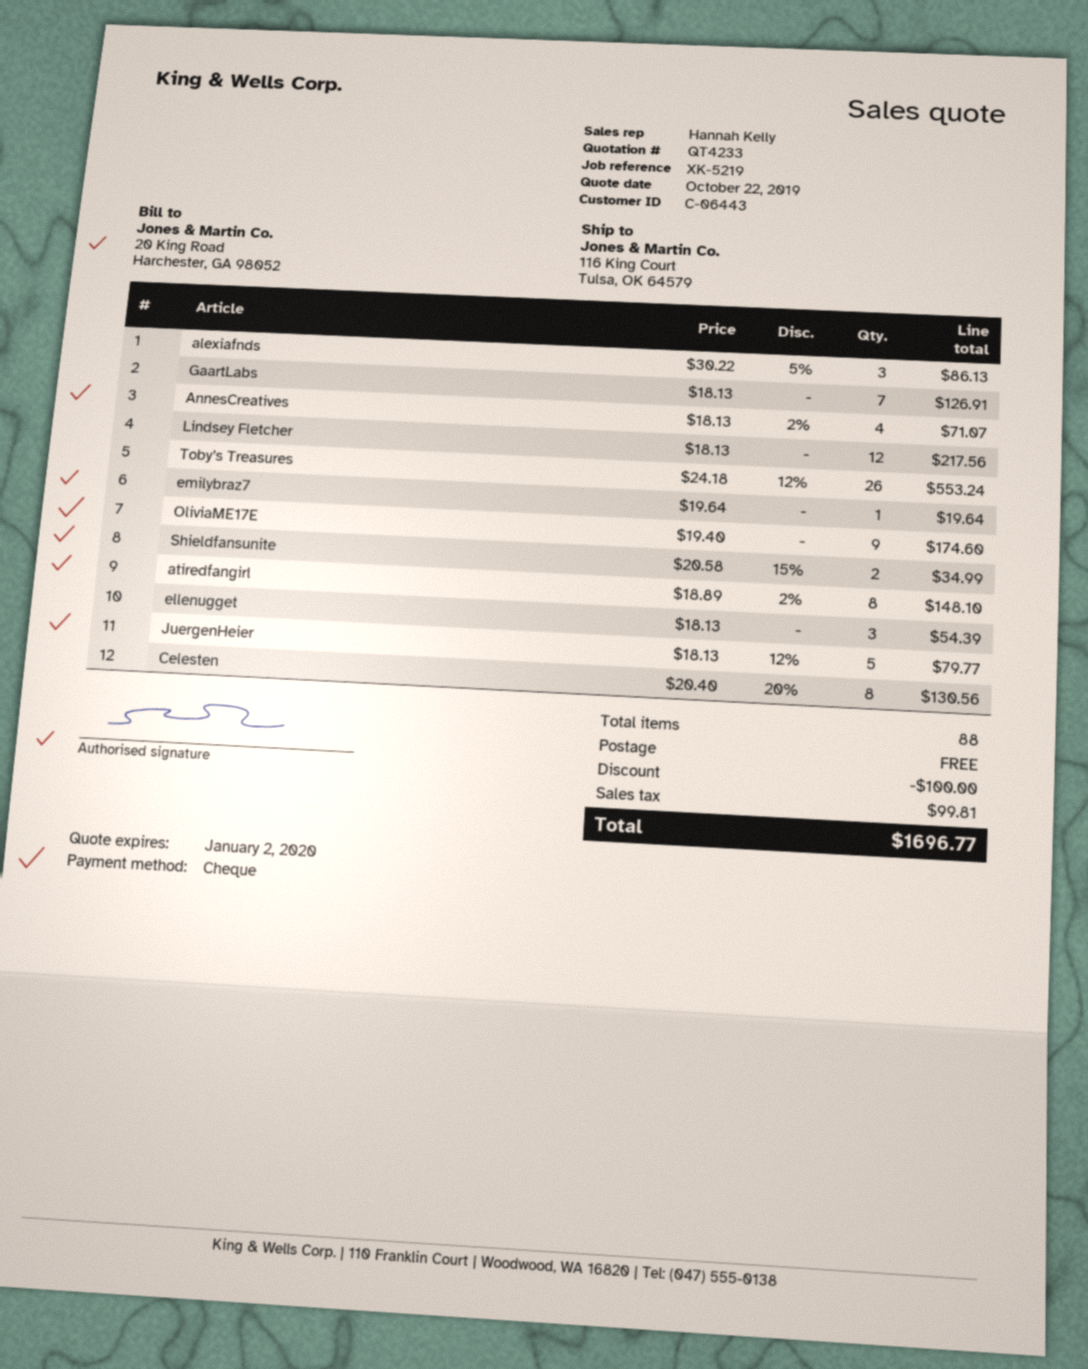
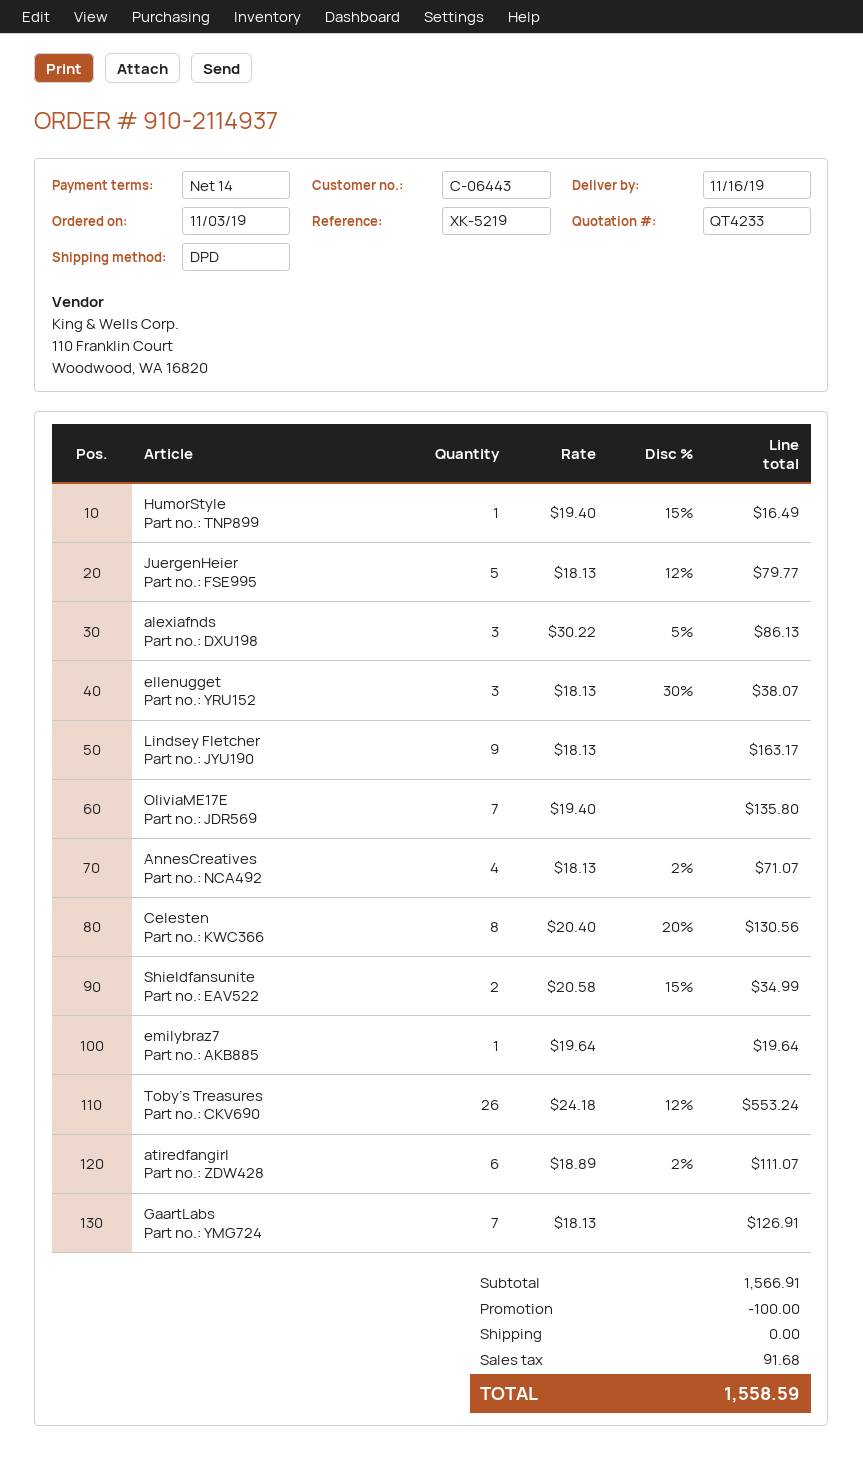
Lindsey Fletcher: 12 x 18.13 = 217.56 -> 9 x 18.13 = 163.17
OliviaME17E: 9 x 19.40 = 174.60 -> 7 x 19.40 = 135.80
atiredfangirl: 8 x 18.89 - 2% = 148.10 -> 6 x 18.89 - 2% = 111.07
ellenugget: 3 x 18.13 = 54.39 -> 3 x 18.13 - 30% = 38.07
HumorStyle: none -> 1 x 19.40 - 15% = 16.49
tax: 99.81 -> 91.68
total: 1696.77 -> 1558.59

